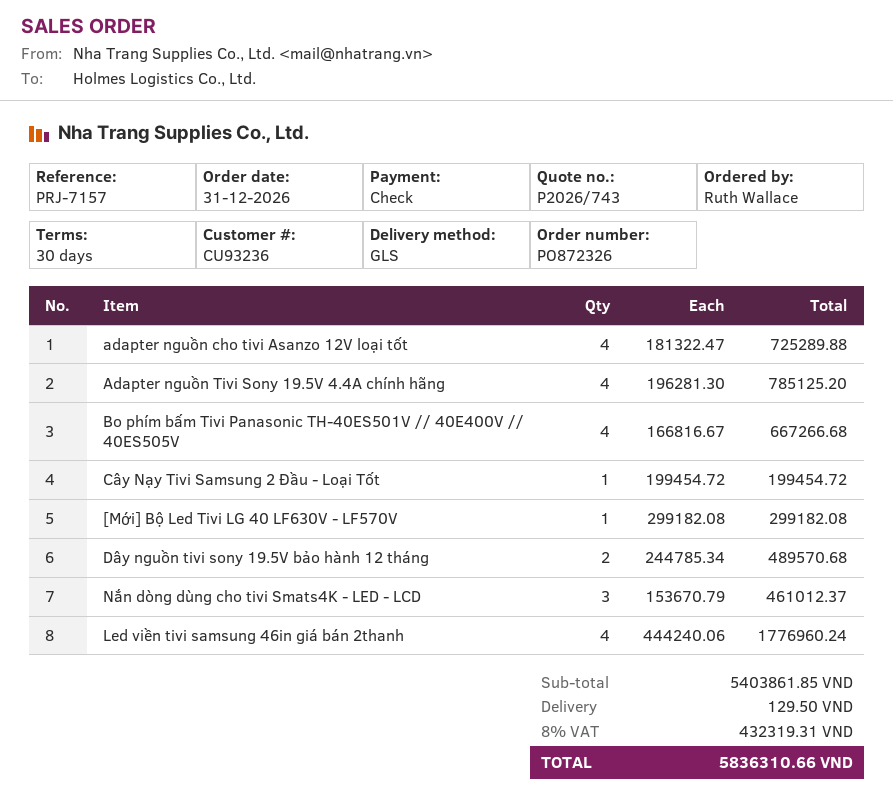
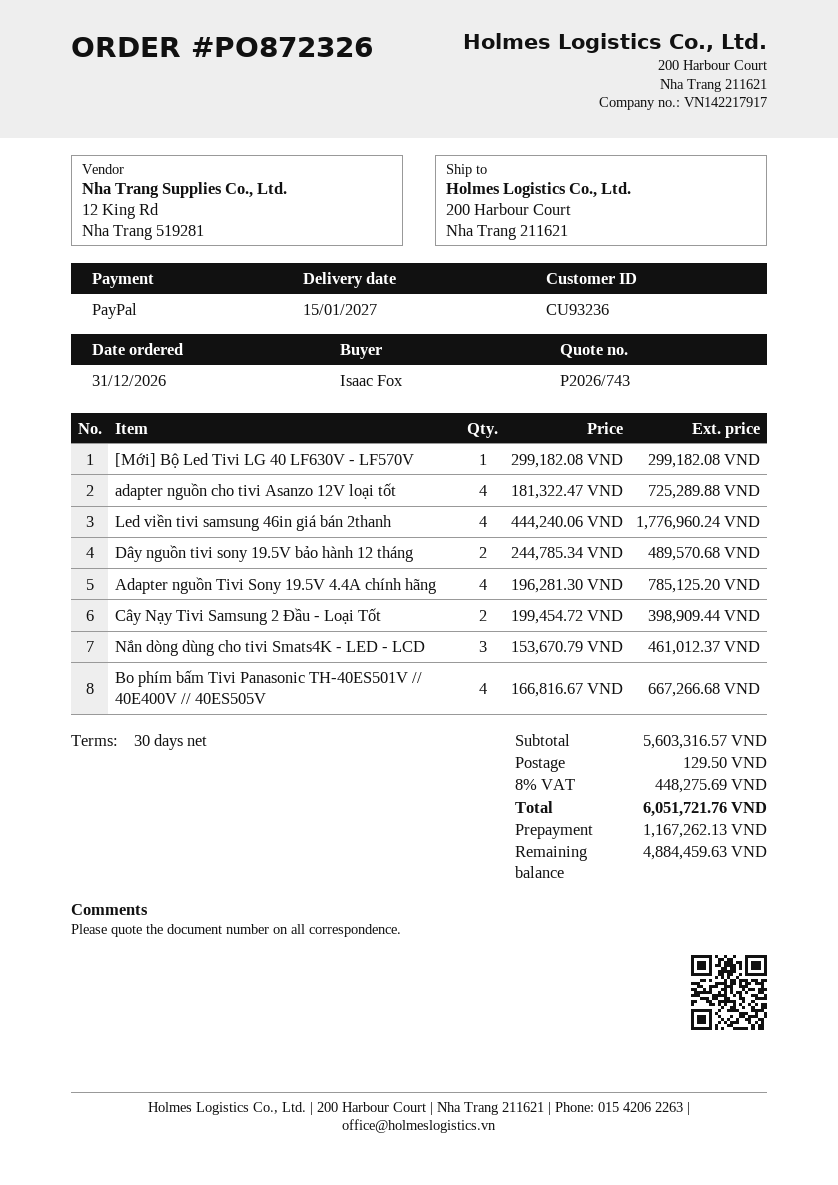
ordered by: Ruth Wallace -> Isaac Fox
payment method: cheque -> PayPal
Cây Nạy Tivi Samsung 2 Đầu - Loại Tốt: 1 x 199454.72 = 199454.72 -> 2 x 199454.72 = 398909.44
subtotal: 5403861.85 -> 5603316.57
tax: 8% = 432319.31 -> 8% = 448275.69
total: 5836310.66 -> 6051721.76

